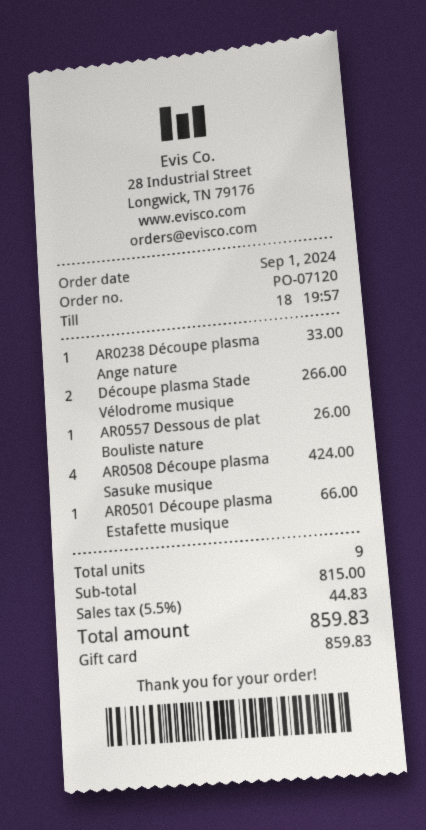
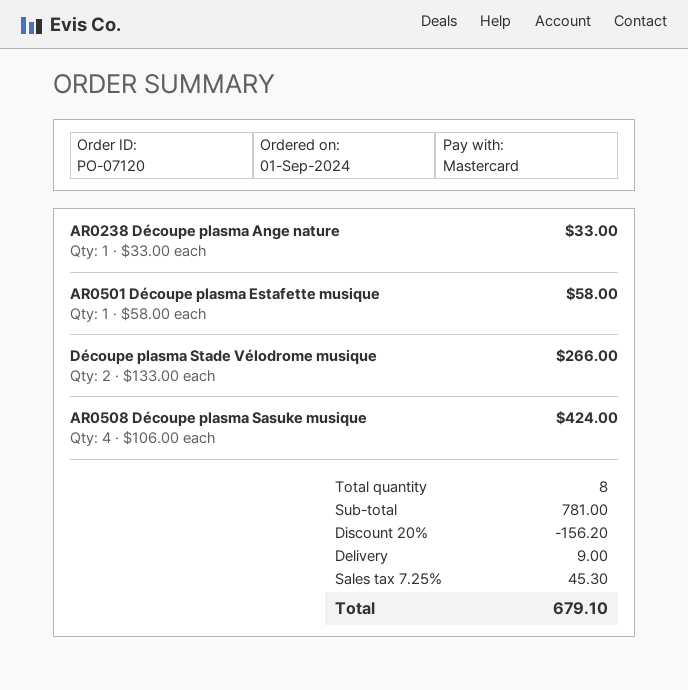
payment method: gift card -> Mastercard
AR0557 Dessous de plat Bouliste nature: 1 for 26.00 -> none
AR0501 Découpe plasma Estafette musique: 1 for 66.00 -> 1 for 58.00
total quantity: 9 -> 8
subtotal: 815.00 -> 781.00
discount: none -> 20% = 156.20
shipping: none -> 9.00
tax: 5.5% = 44.83 -> 7.25% = 45.30
total: 859.83 -> 679.10

